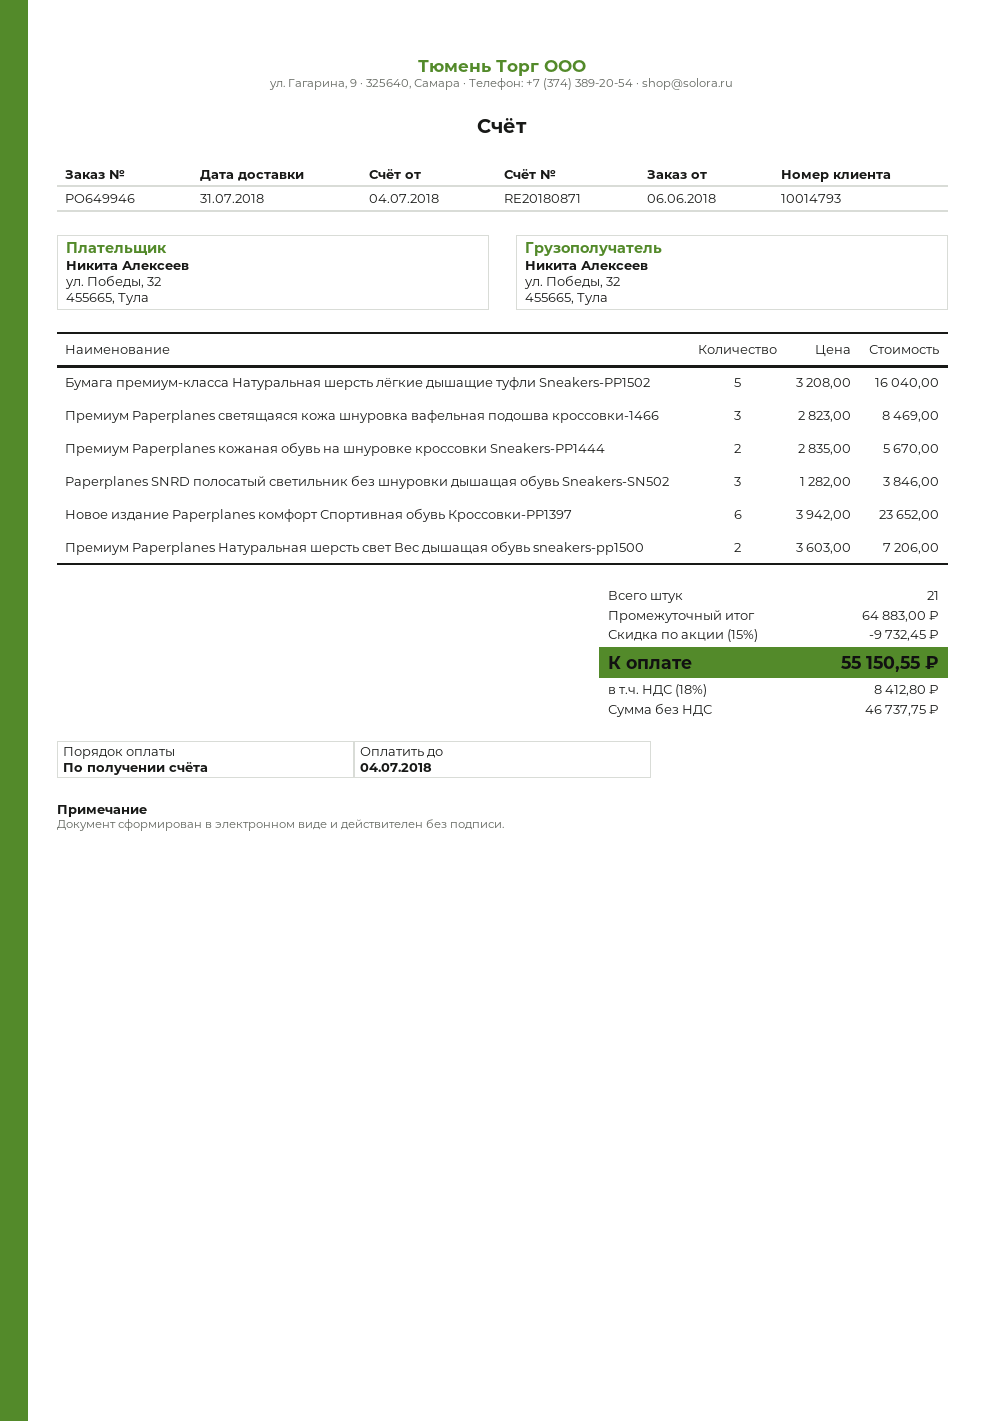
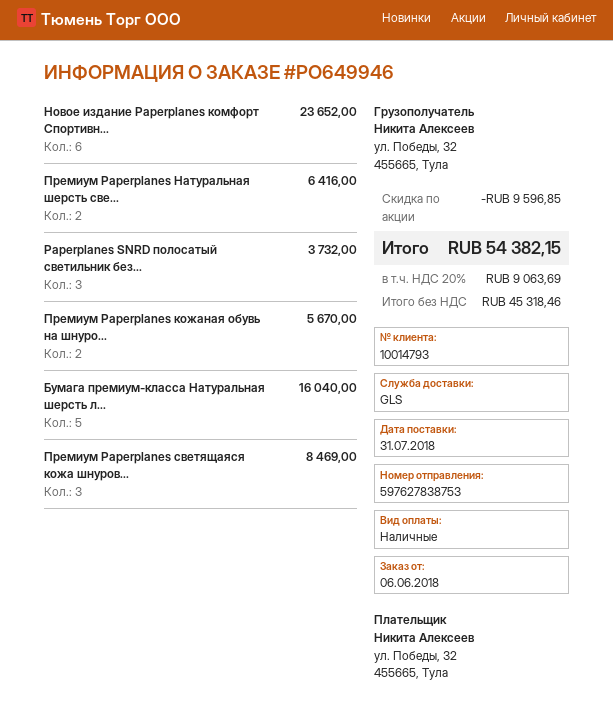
Paperplanes SNRD полосатый светильник без шнуровки дышащая обувь Sneakers-SN502: 3 for 3846.00 -> 3 for 3732.00
Премиум Paperplanes Натуральная шерсть свет Вес дышащая обувь sneakers-pp1500: 2 for 7206.00 -> 2 for 6416.00
discount: 9732.45 -> 9596.85
net: 46737.75 -> 45318.46
tax: 18% = 8412.80 -> 20% = 9063.69
total: 55150.55 -> 54382.15

